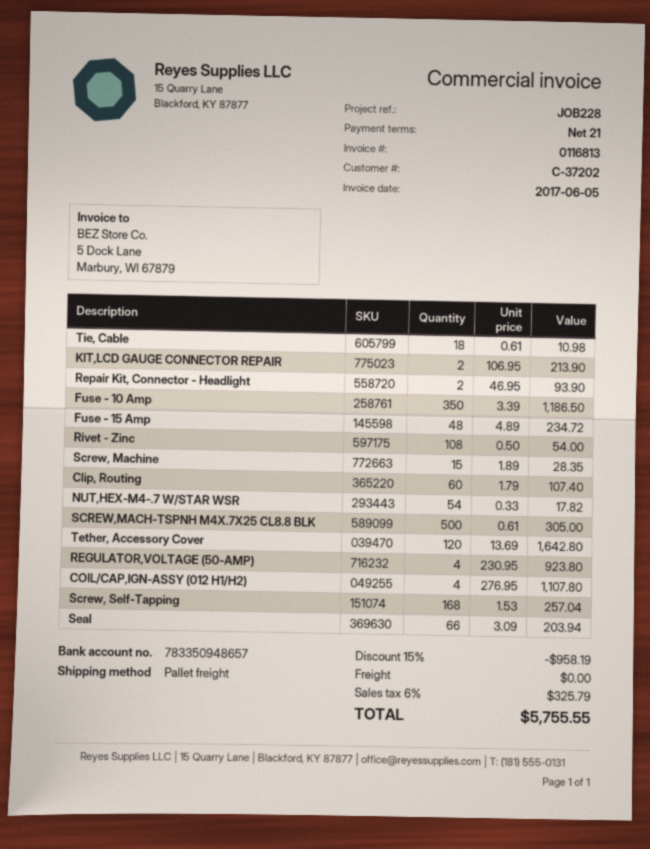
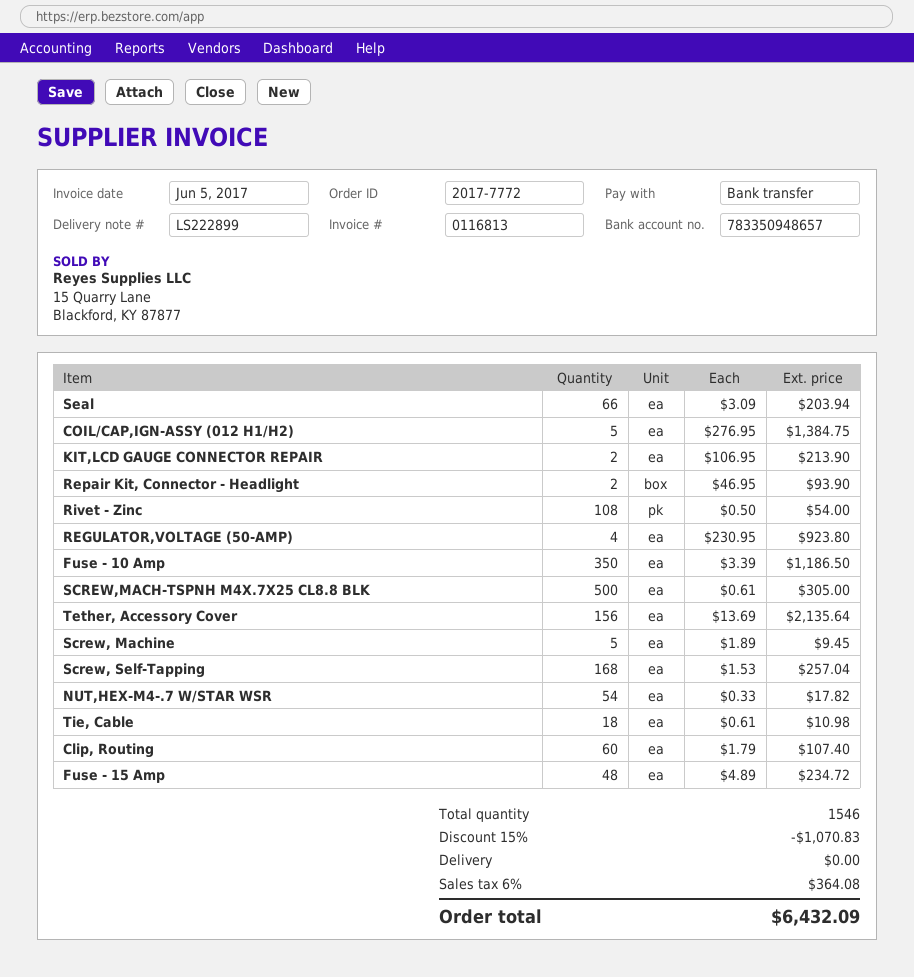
Screw, Machine: 15 x 1.89 = 28.35 -> 5 x 1.89 = 9.45
Tether, Accessory Cover: 120 x 13.69 = 1642.80 -> 156 x 13.69 = 2135.64
COIL/CAP,IGN-ASSY (012 H1/H2): 4 x 276.95 = 1107.80 -> 5 x 276.95 = 1384.75
discount: 15% = 958.19 -> 15% = 1070.83
tax: 6% = 325.79 -> 6% = 364.08
total: 5755.55 -> 6432.09

